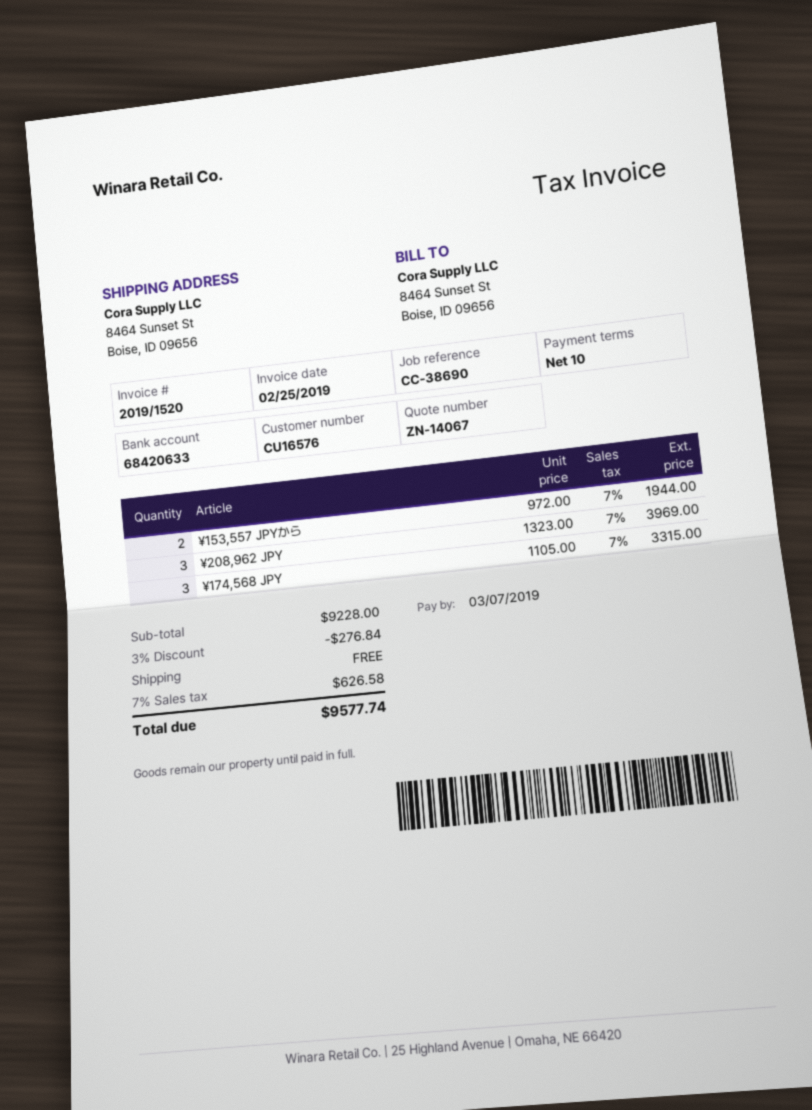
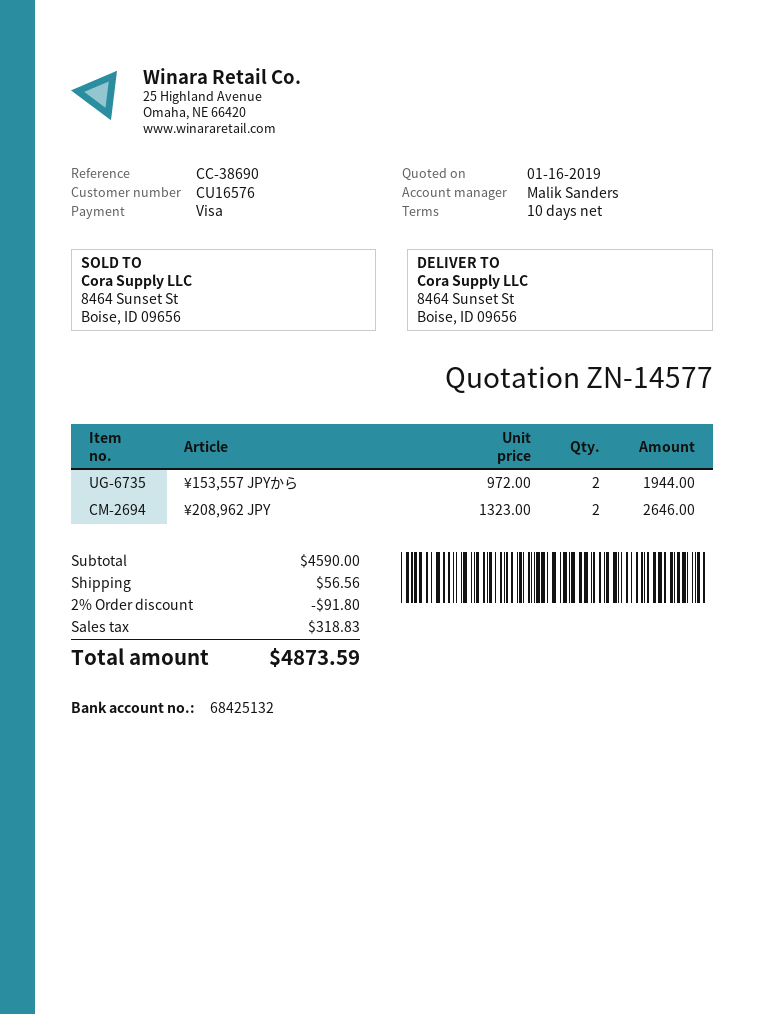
quote number: ZN-14067 -> ZN-14577
bank account: 68420633 -> 68425132
¥208,962 JPY: 3 x 1323.00 = 3969.00 -> 2 x 1323.00 = 2646.00
¥174,568 JPY: 3 x 1105.00 = 3315.00 -> none
subtotal: 9228.00 -> 4590.00
discount: 3% = 276.84 -> 2% = 91.80
shipping: 0.00 -> 56.56
tax: 626.58 -> 318.83
total: 9577.74 -> 4873.59

